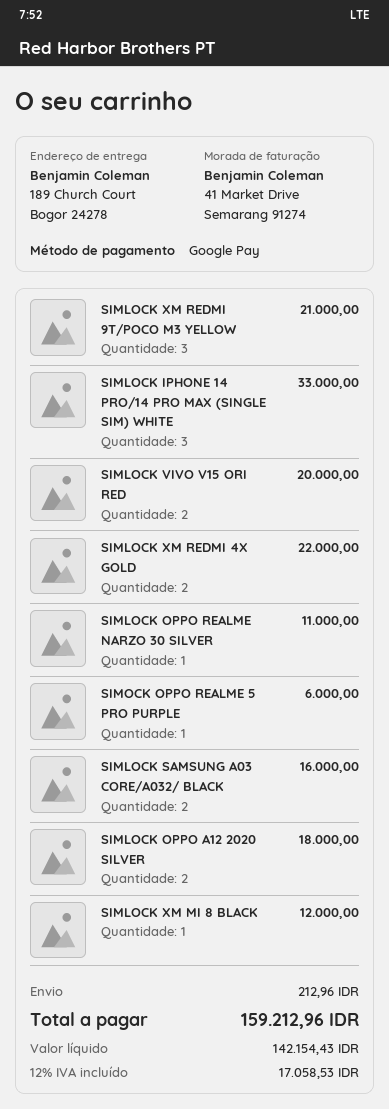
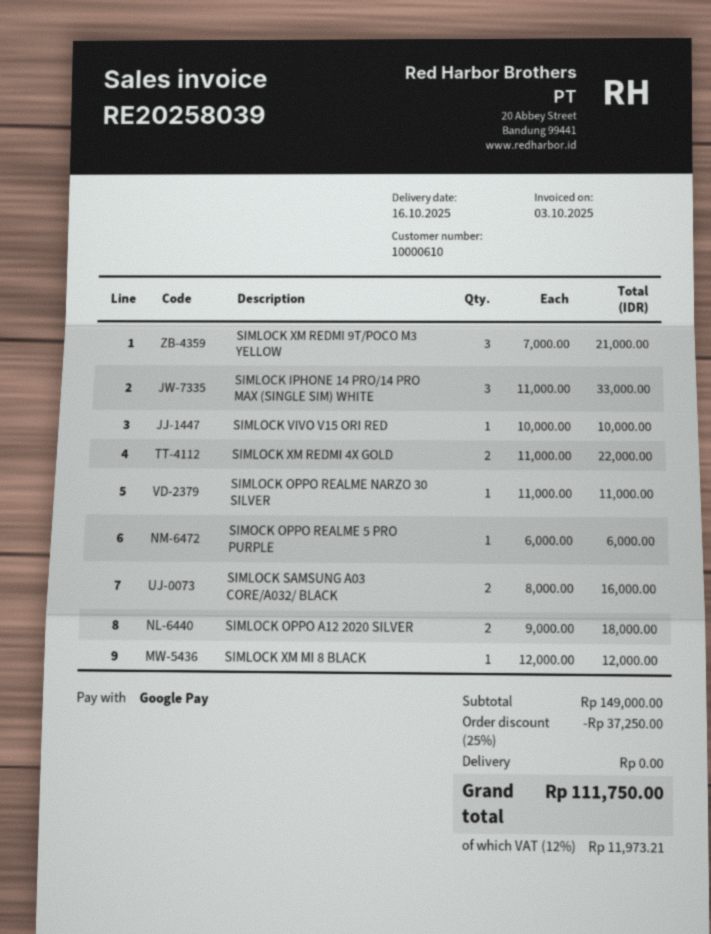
SIMLOCK VIVO V15 ORI RED: 2 for 20000.00 -> 1 for 10000.00
discount: none -> 25% = 37250.00
shipping: 212.96 -> 0.00
tax: 12% = 17058.53 -> 12% = 11973.21
total: 159212.96 -> 111750.00

